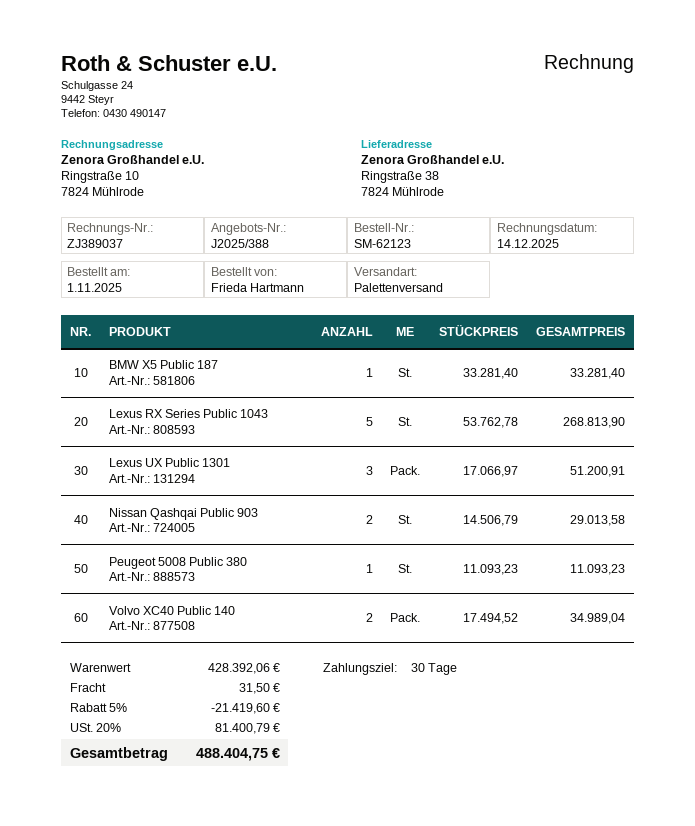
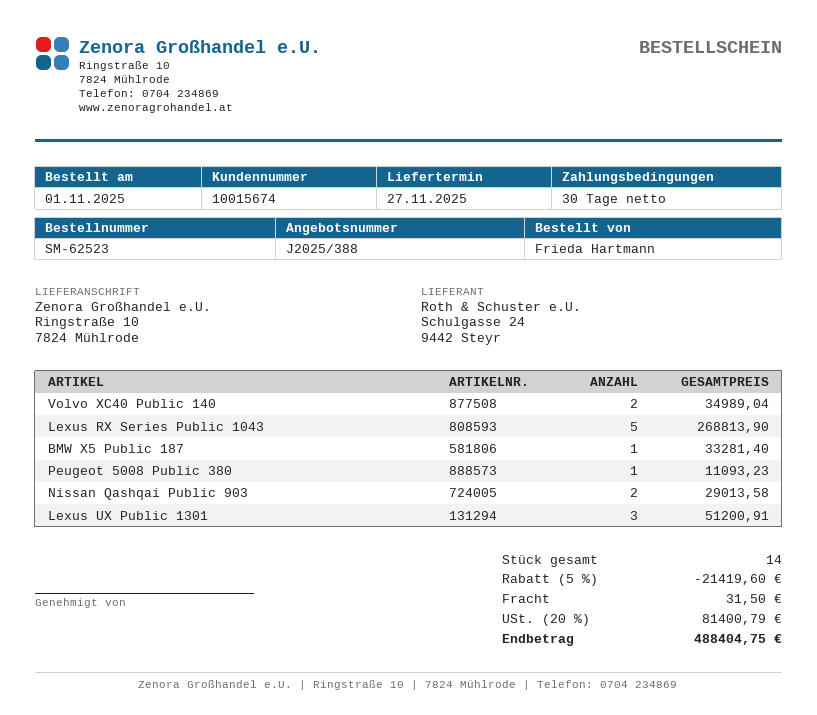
order number: SM-62123 -> SM-62523
ship to: Ringstraße 38, 7824 Mühlrode -> Ringstraße 10, 7824 Mühlrode

